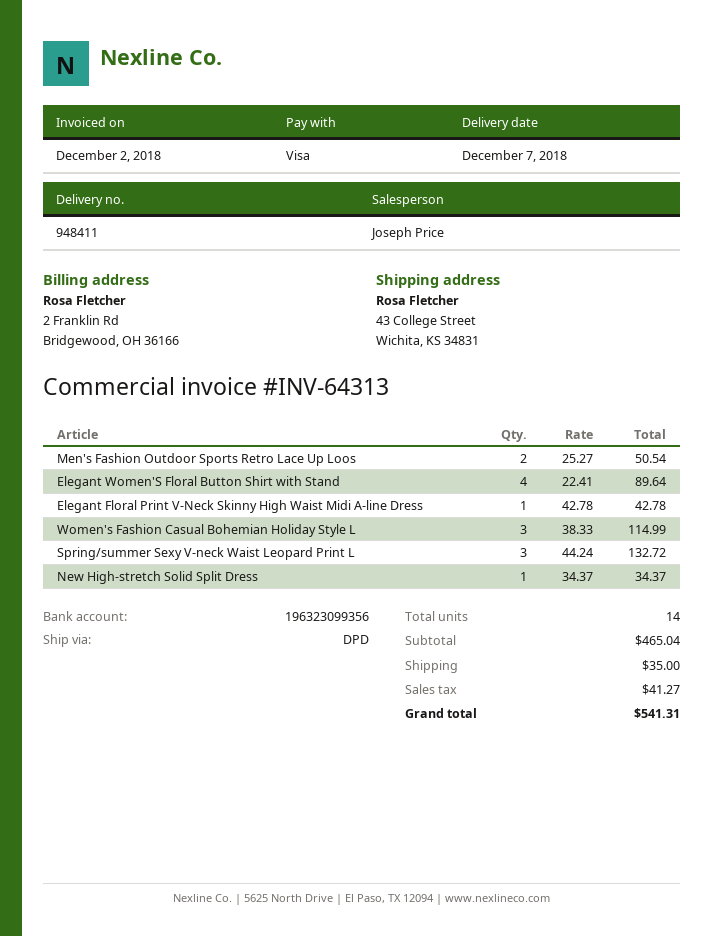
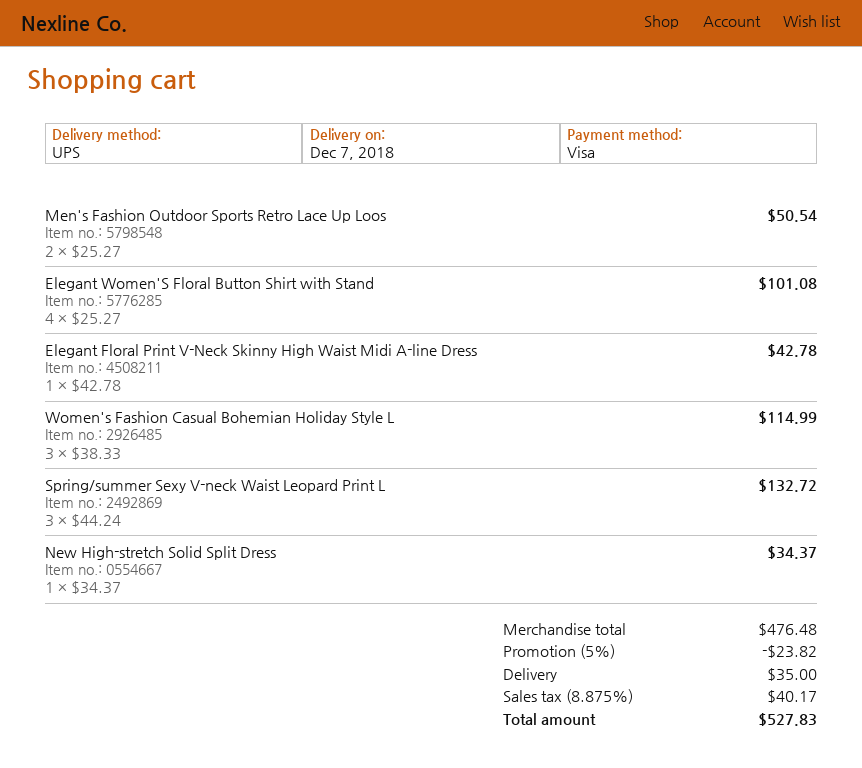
shipping method: DPD -> UPS
Elegant Women'S Floral Button Shirt with Stand: 4 x 22.41 = 89.64 -> 4 x 25.27 = 101.08
subtotal: 465.04 -> 476.48
discount: none -> 5% = 23.82
tax: 41.27 -> 40.17
total: 541.31 -> 527.83

